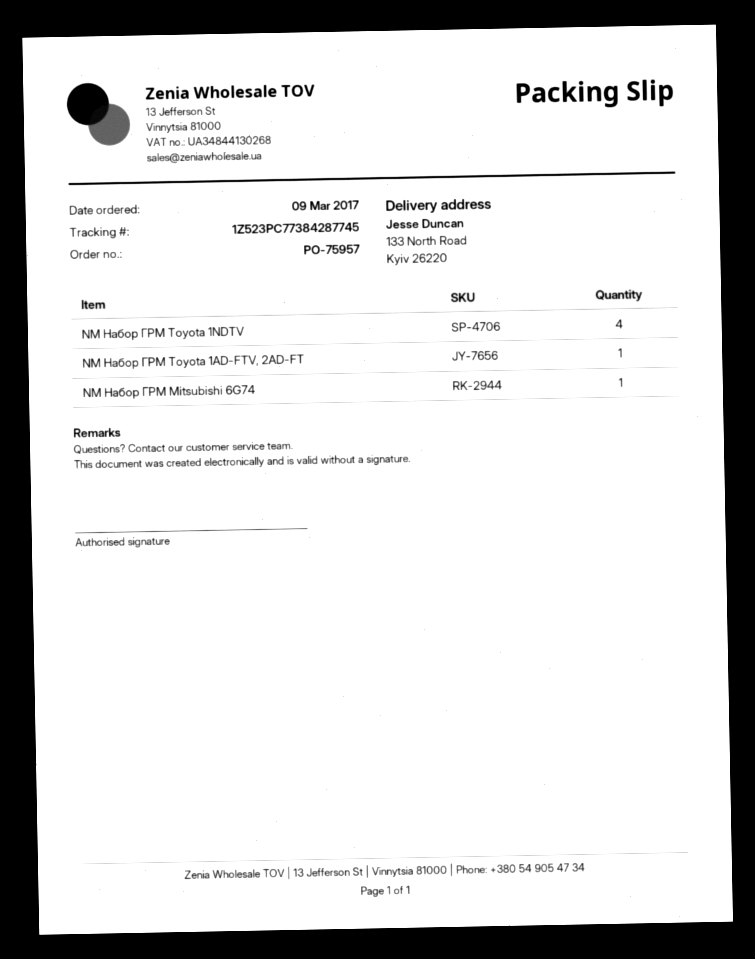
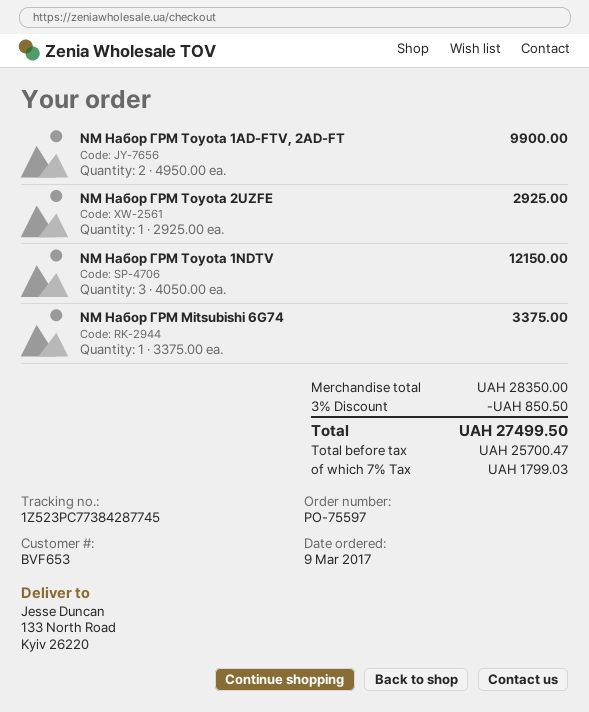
order number: PO-75957 -> PO-75597
NM Набор ГРМ Toyota 1NDTV: 4 -> 3
NM Набор ГРМ Toyota 1AD-FTV, 2AD-FT: 1 -> 2
NM Набор ГРМ Toyota 2UZFE: none -> 1

